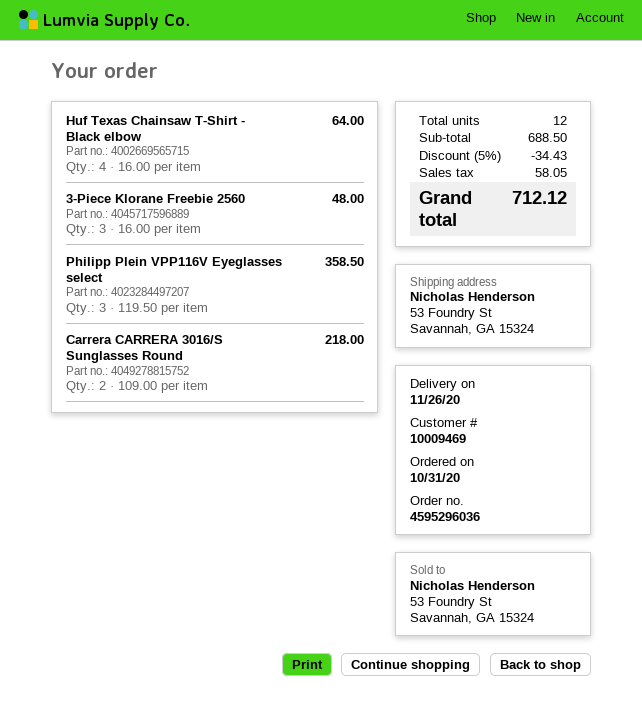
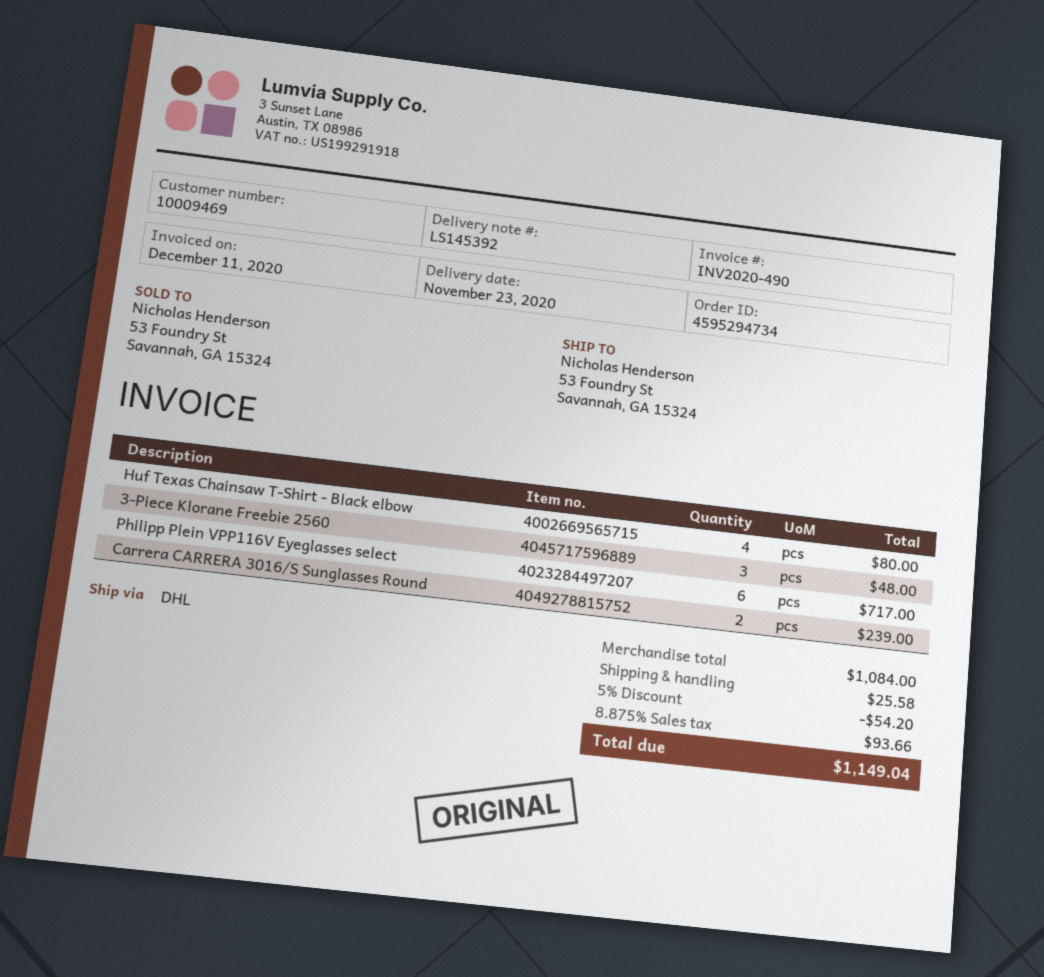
order number: 4595296036 -> 4595294734
delivery date: 2020-11-26 -> 2020-11-23
Huf Texas Chainsaw T-Shirt - Black elbow: 4 for 64.00 -> 4 for 80.00
Philipp Plein VPP116V Eyeglasses select: 3 for 358.50 -> 6 for 717.00
Carrera CARRERA 3016/S Sunglasses Round: 2 for 218.00 -> 2 for 239.00
subtotal: 688.50 -> 1084.00
discount: 5% = 34.43 -> 5% = 54.20
shipping: none -> 25.58
tax: 58.05 -> 93.66
total: 712.12 -> 1149.04

